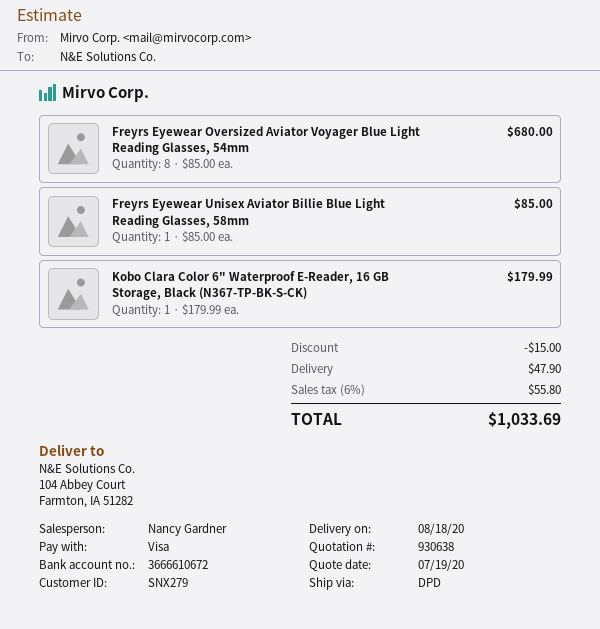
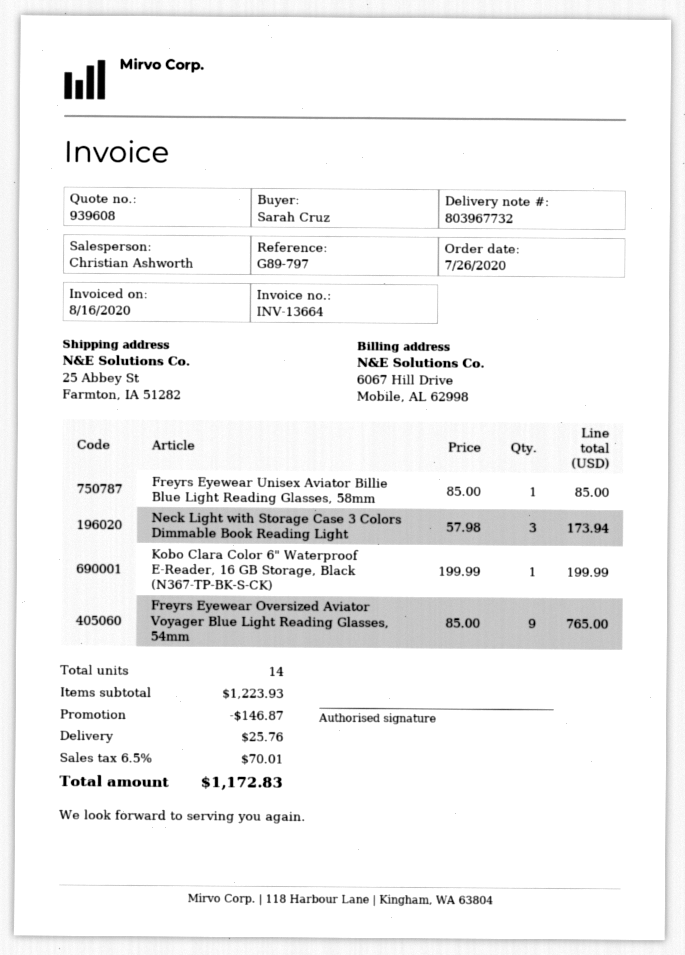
quote number: 930638 -> 939608
sales rep: Nancy Gardner -> Christian Ashworth
ship to: 104 Abbey Court, Farmton, IA 51282 -> 25 Abbey St, Farmton, IA 51282
Freyrs Eyewear Oversized Aviator Voyager Blue Light Reading Glasses, 54mm: 8 x 85.00 = 680.00 -> 9 x 85.00 = 765.00
Kobo Clara Color 6" Waterproof E-Reader, 16 GB Storage, Black (N367-TP-BK-S-CK): 1 x 179.99 = 179.99 -> 1 x 199.99 = 199.99
Neck Light with Storage Case 3 Colors Dimmable Book Reading Light: none -> 3 x 57.98 = 173.94
discount: 15.00 -> 146.87
shipping: 47.90 -> 25.76
tax: 6% = 55.80 -> 6.5% = 70.01
total: 1033.69 -> 1172.83

